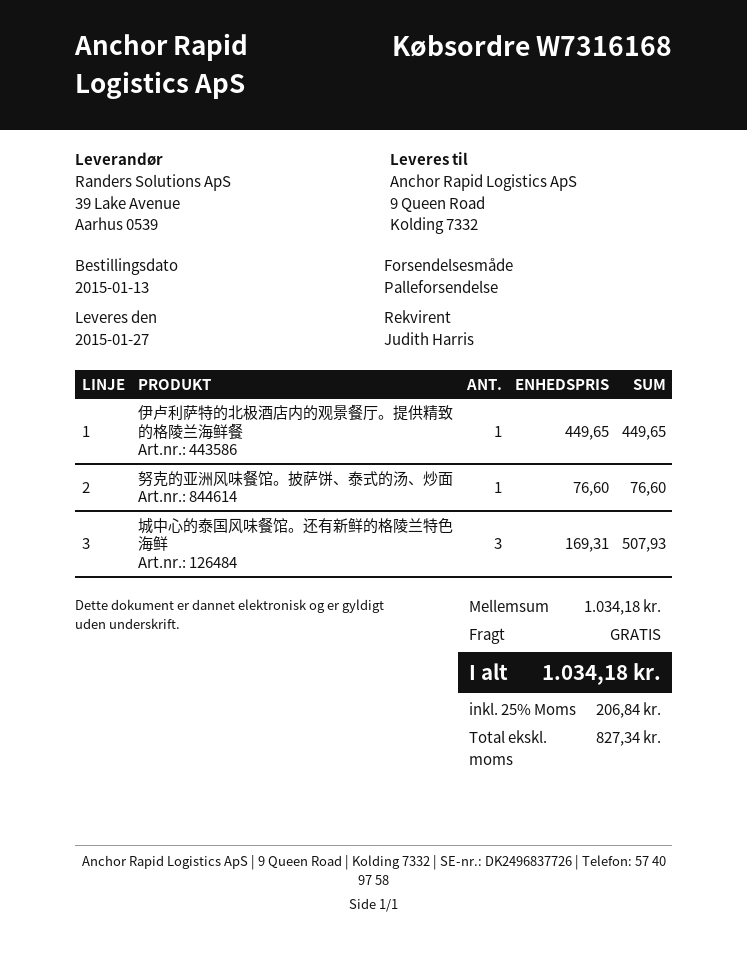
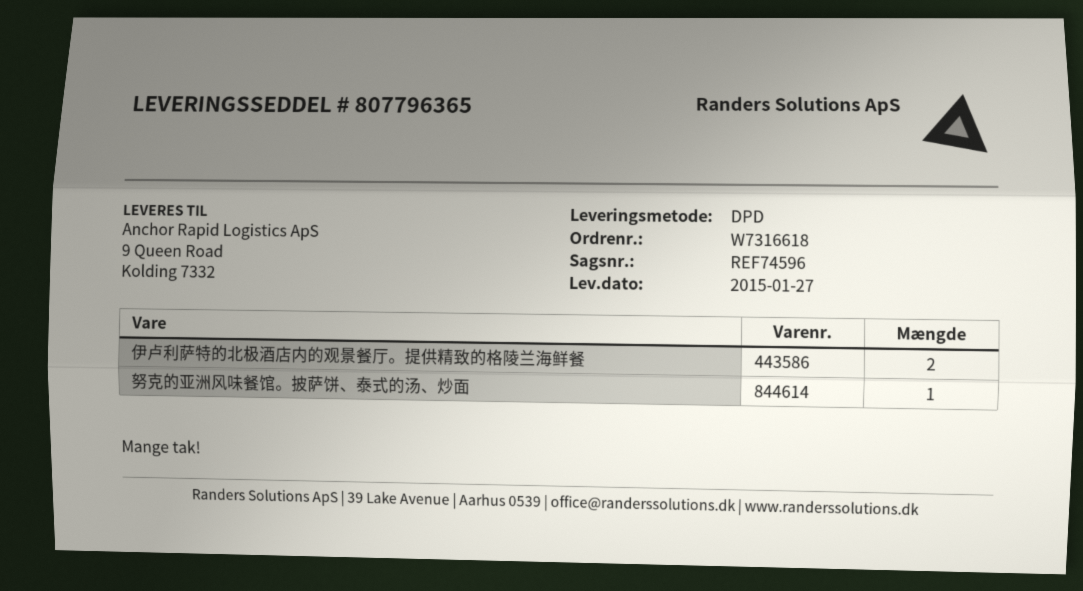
order number: W7316168 -> W7316618
shipping method: pallet freight -> DPD
伊卢利萨特的北极酒店内的观景餐厅。提供精致的格陵兰海鲜餐: 1 -> 2
城中心的泰国风味餐馆。还有新鲜的格陵兰特色海鲜: 3 -> none

